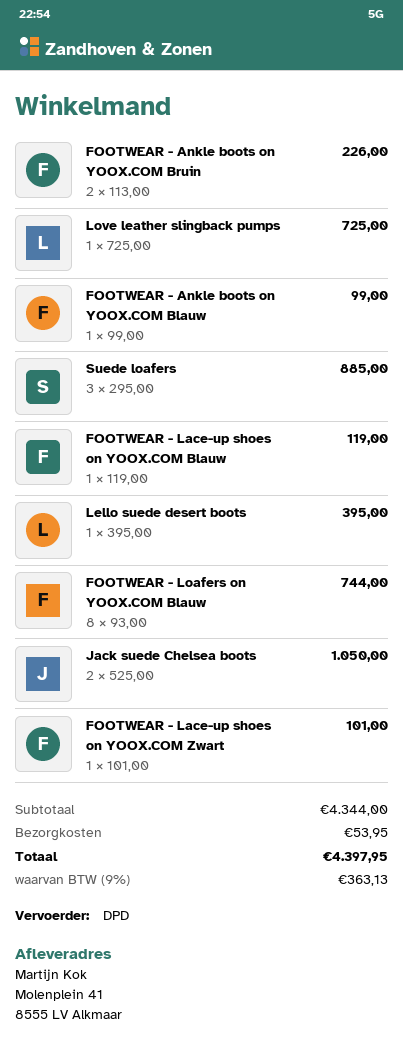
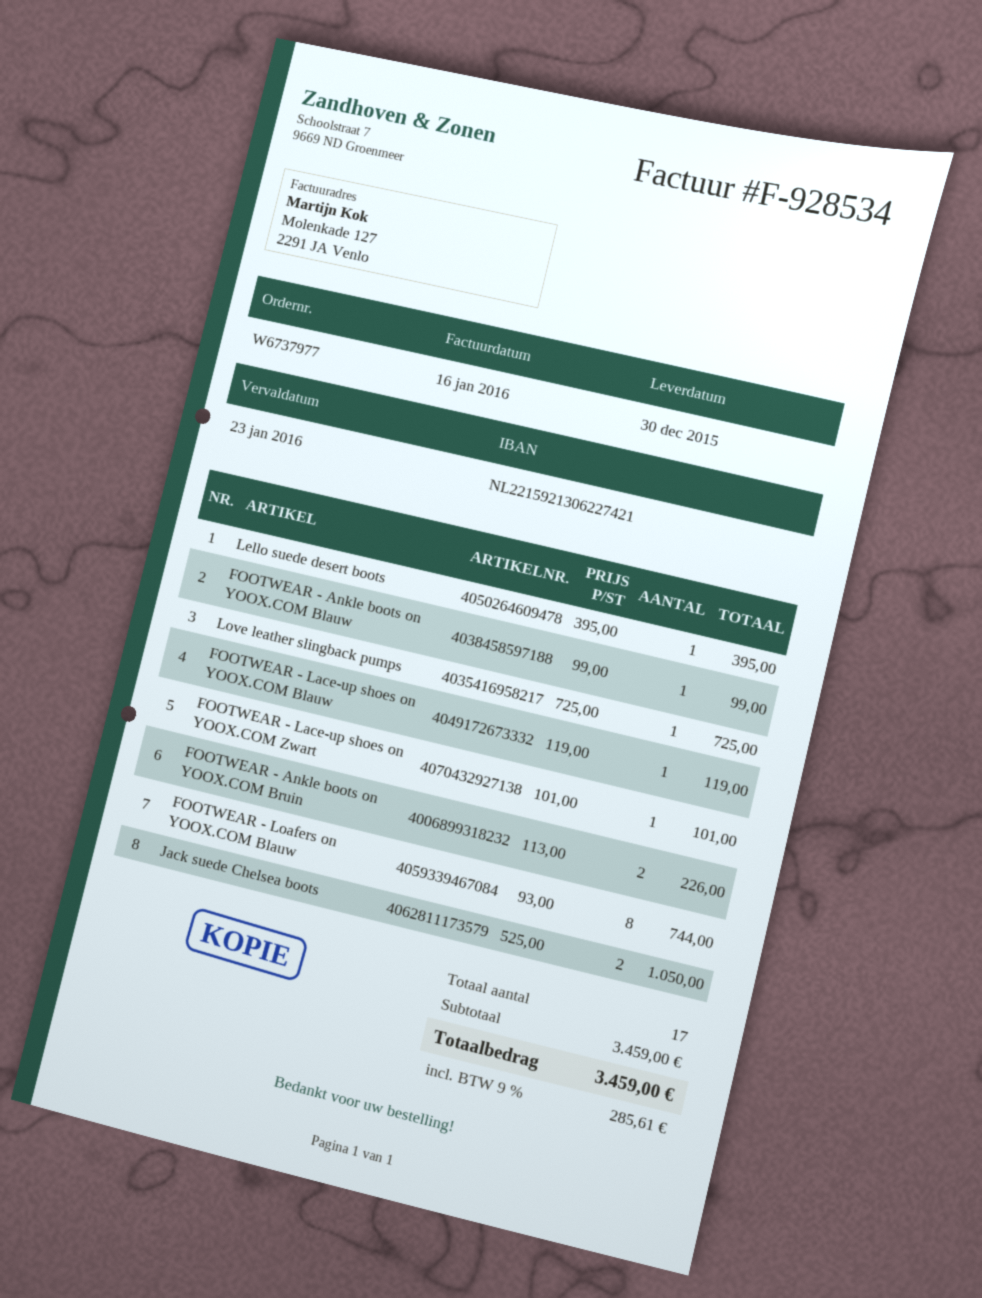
Suede loafers: 3 x 295.00 = 885.00 -> none
subtotal: 4344.00 -> 3459.00
shipping: 53.95 -> none
tax: 9% = 363.13 -> 9% = 285.61
total: 4397.95 -> 3459.00

